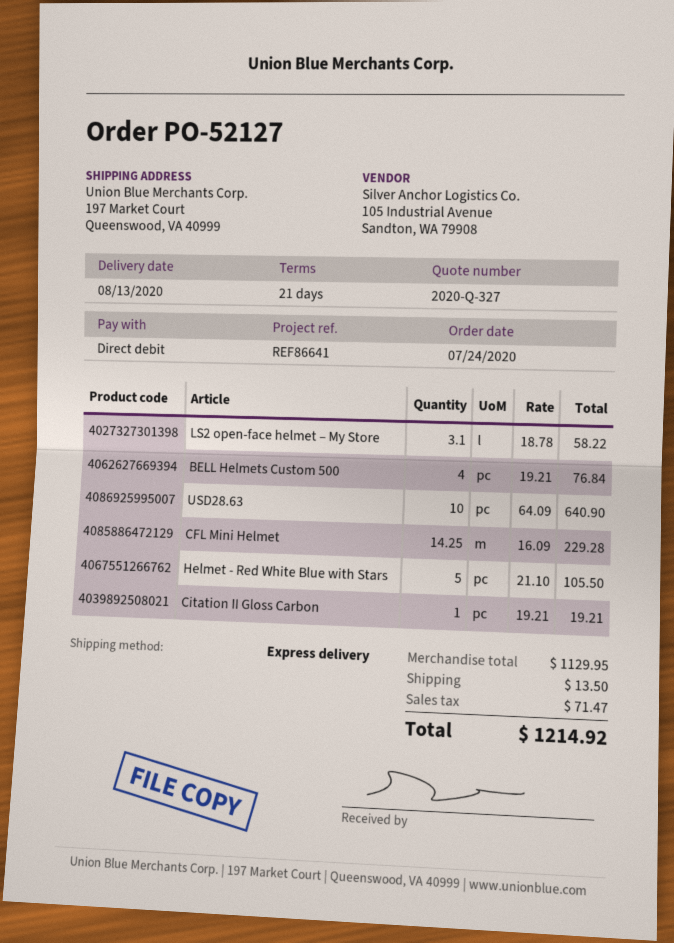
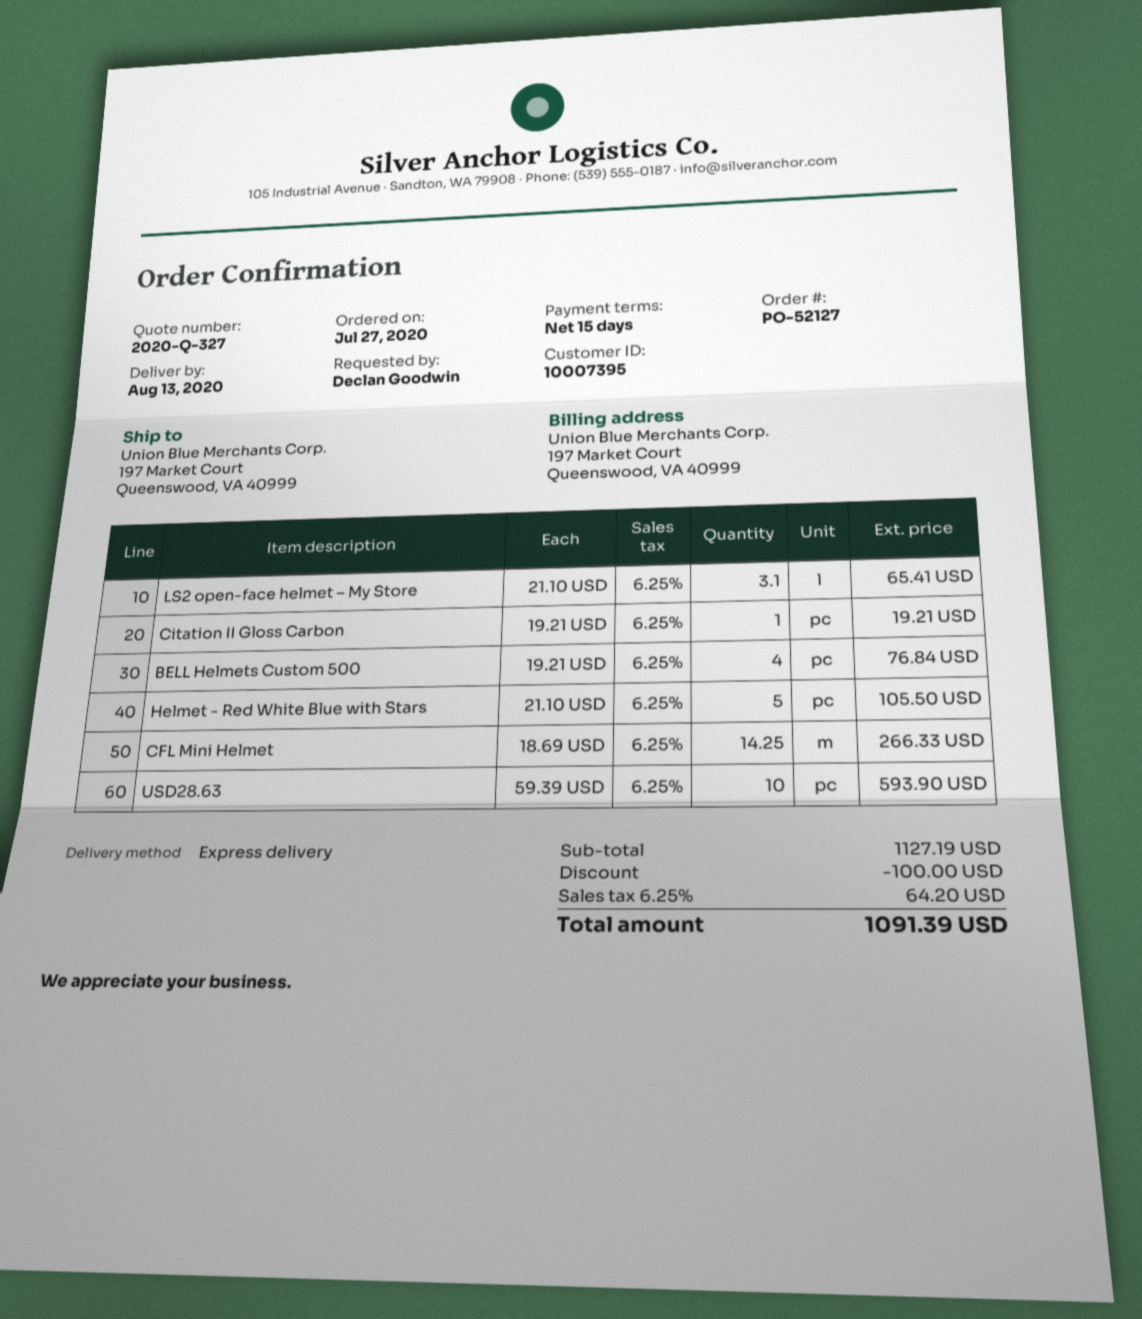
order date: 2020-07-24 -> 2020-07-27
payment terms: 21 days -> 15 days
LS2 open-face helmet – My Store: 3.1 x 18.78 = 58.22 -> 3.1 x 21.10 = 65.41
USD28.63: 10 x 64.09 = 640.90 -> 10 x 59.39 = 593.90
CFL Mini Helmet: 14.25 x 16.09 = 229.28 -> 14.25 x 18.69 = 266.33
subtotal: 1129.95 -> 1127.19
discount: none -> 100.00
shipping: 13.50 -> none
tax: 71.47 -> 64.20
total: 1214.92 -> 1091.39

